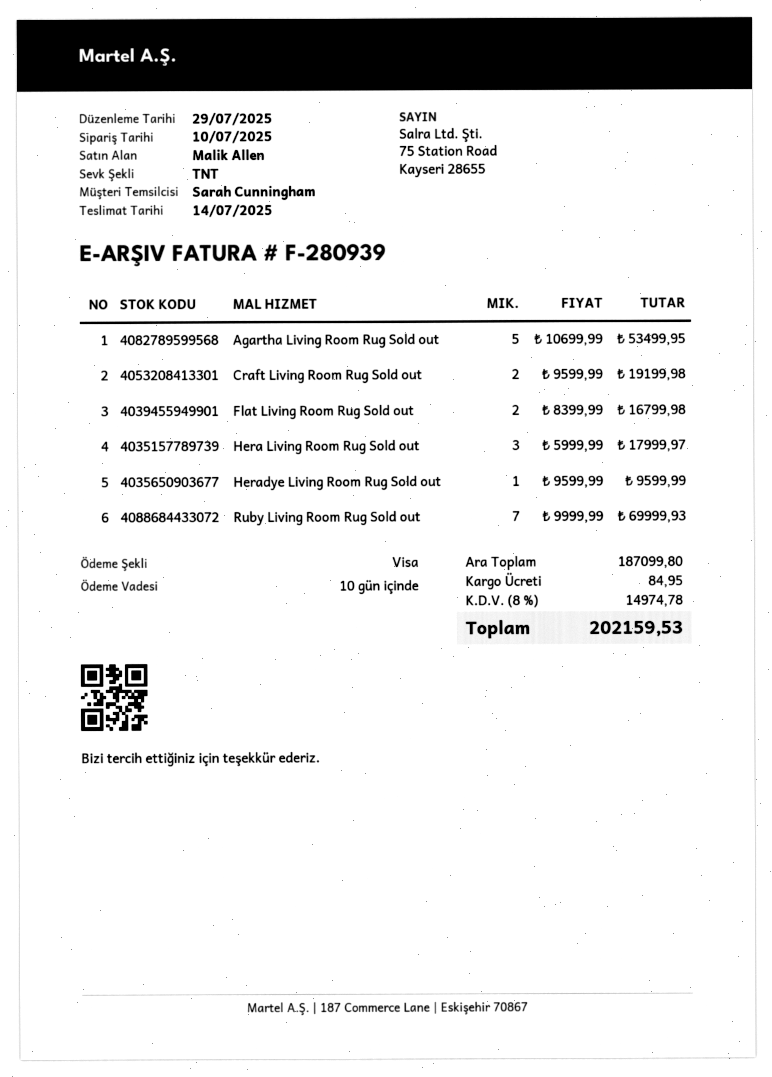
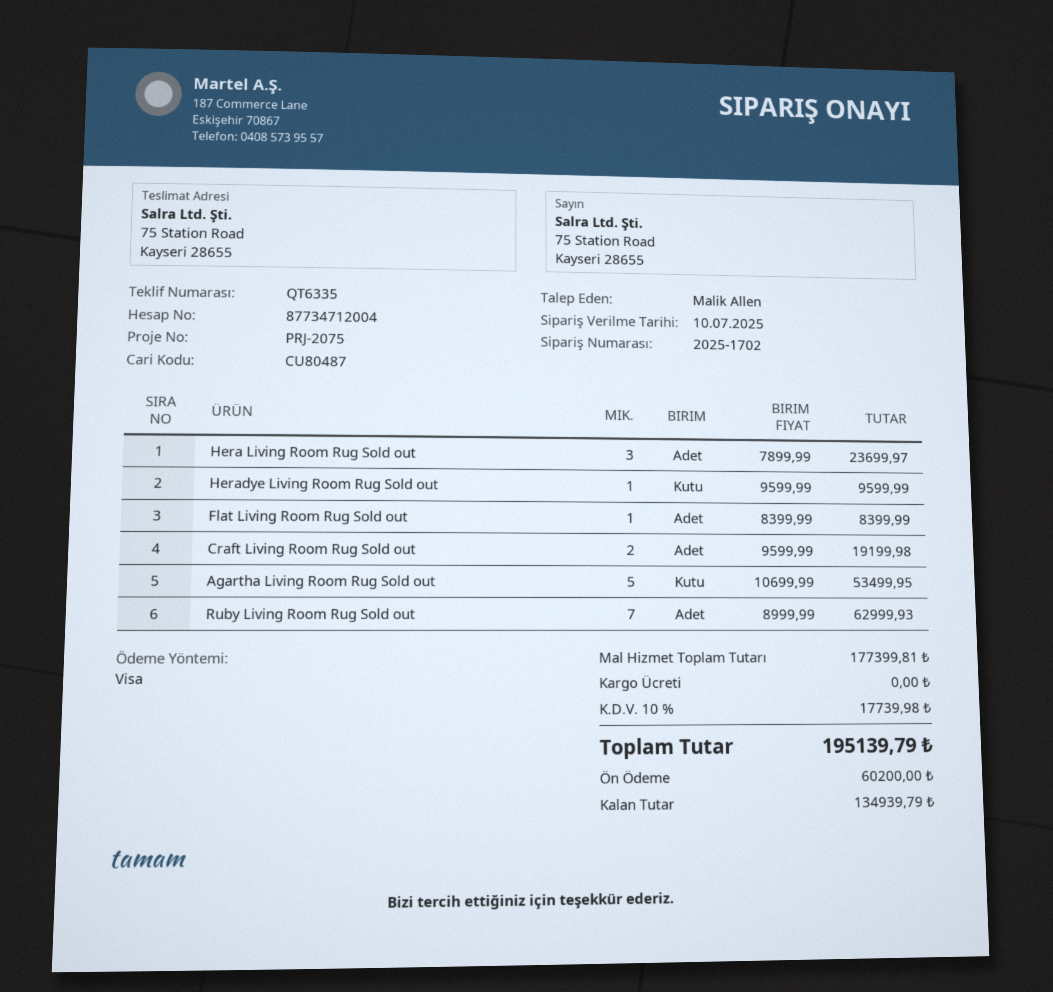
Flat Living Room Rug Sold out: 2 x 8399.99 = 16799.98 -> 1 x 8399.99 = 8399.99
Hera Living Room Rug Sold out: 3 x 5999.99 = 17999.97 -> 3 x 7899.99 = 23699.97
Ruby Living Room Rug Sold out: 7 x 9999.99 = 69999.93 -> 7 x 8999.99 = 62999.93
subtotal: 187099.80 -> 177399.81
shipping: 84.95 -> 0.00
tax: 8% = 14974.78 -> 10% = 17739.98
total: 202159.53 -> 195139.79

